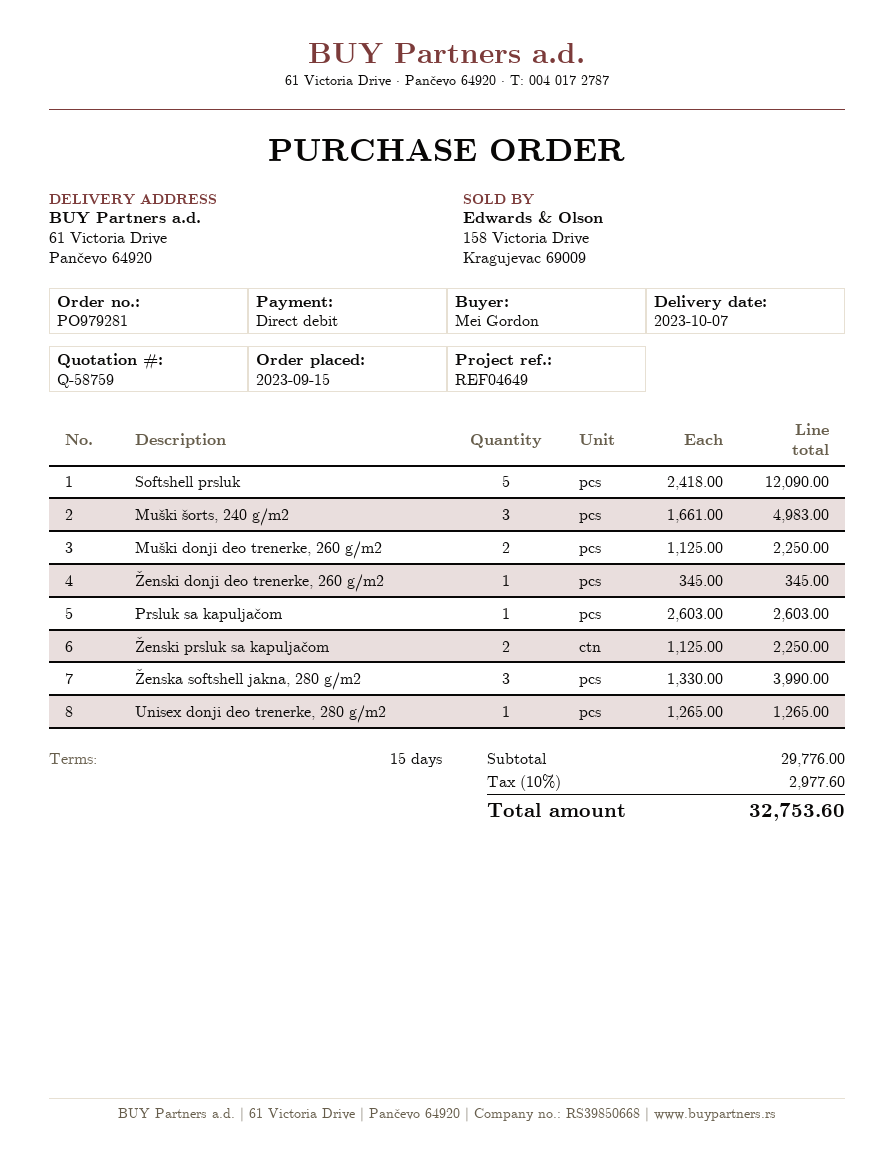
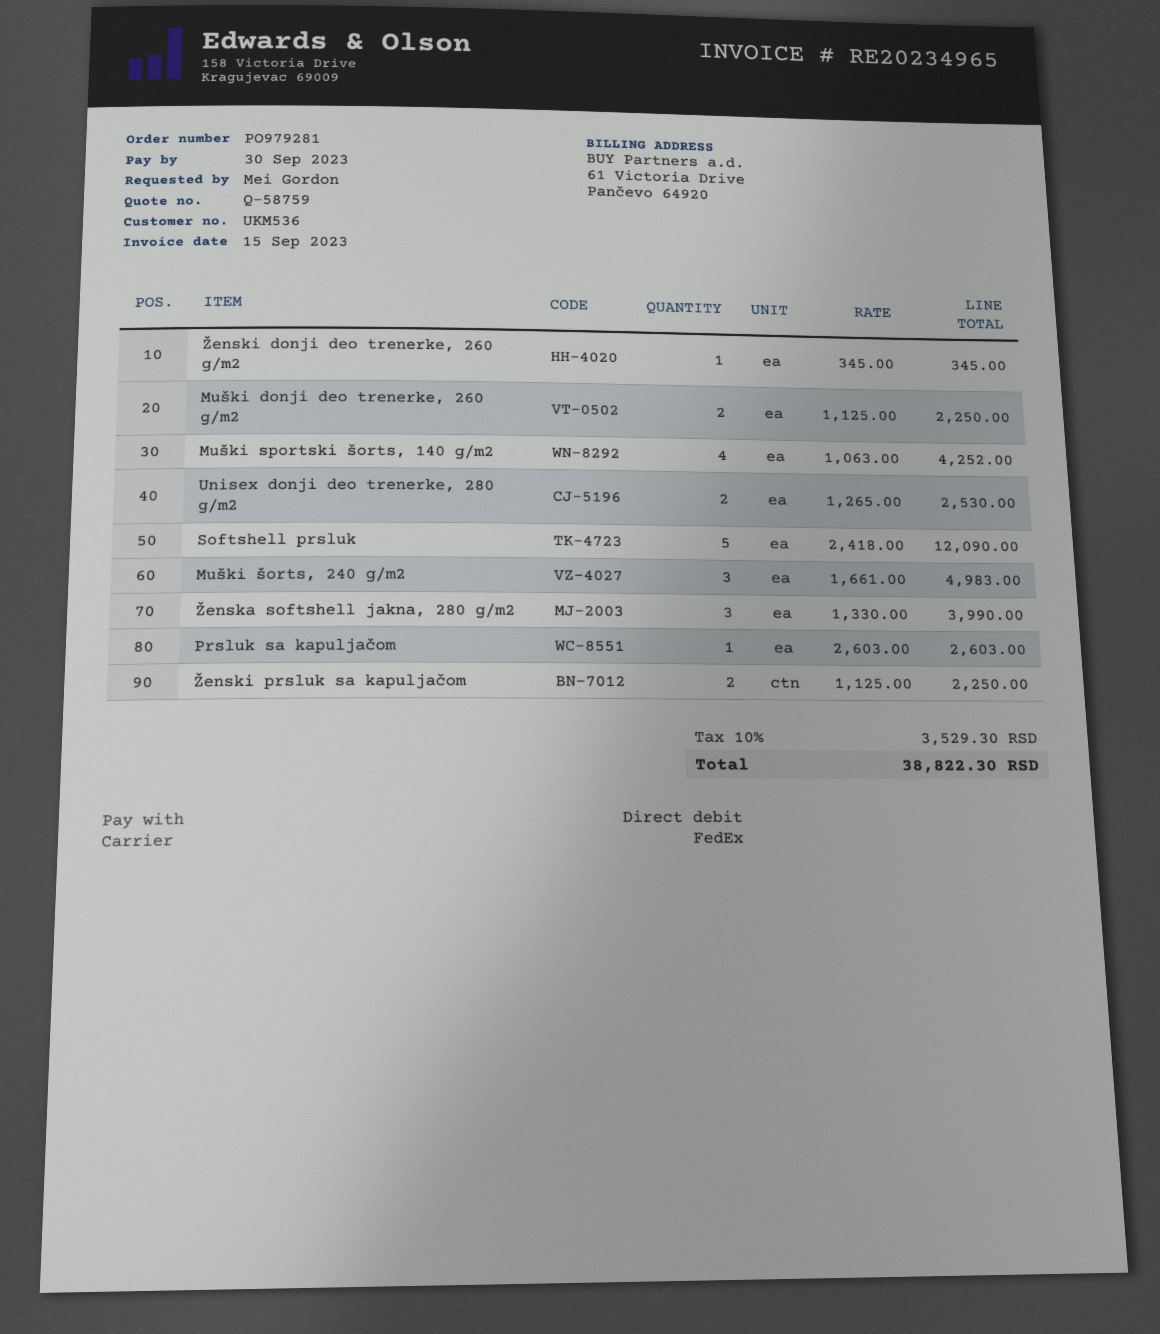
Unisex donji deo trenerke, 280 g/m2: 1 x 1265.00 = 1265.00 -> 2 x 1265.00 = 2530.00
Muški sportski šorts, 140 g/m2: none -> 4 x 1063.00 = 4252.00
tax: 10% = 2977.60 -> 10% = 3529.30
total: 32753.60 -> 38822.30

